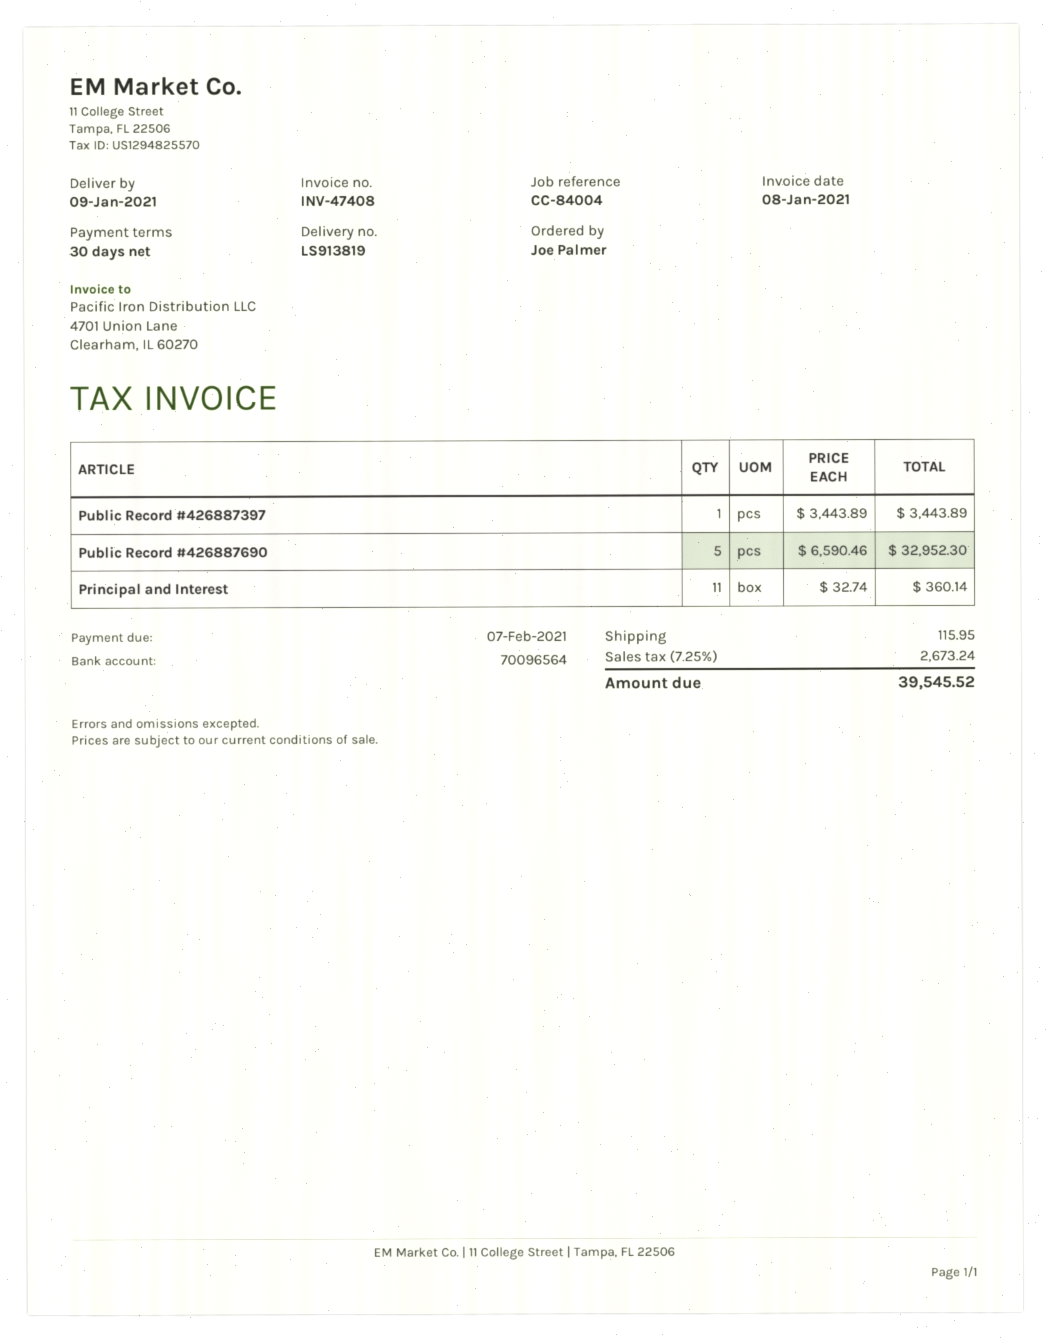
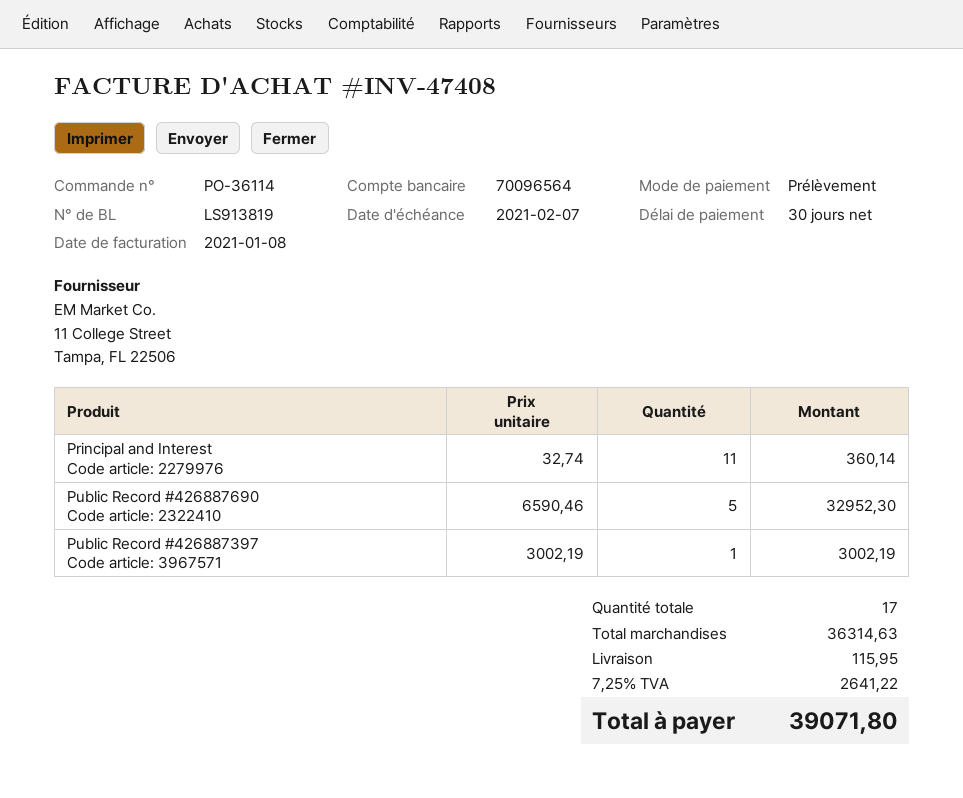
Public Record #426887397: 1 x 3443.89 = 3443.89 -> 1 x 3002.19 = 3002.19
tax: 7.25% = 2673.24 -> 7.25% = 2641.22
total: 39545.52 -> 39071.80

